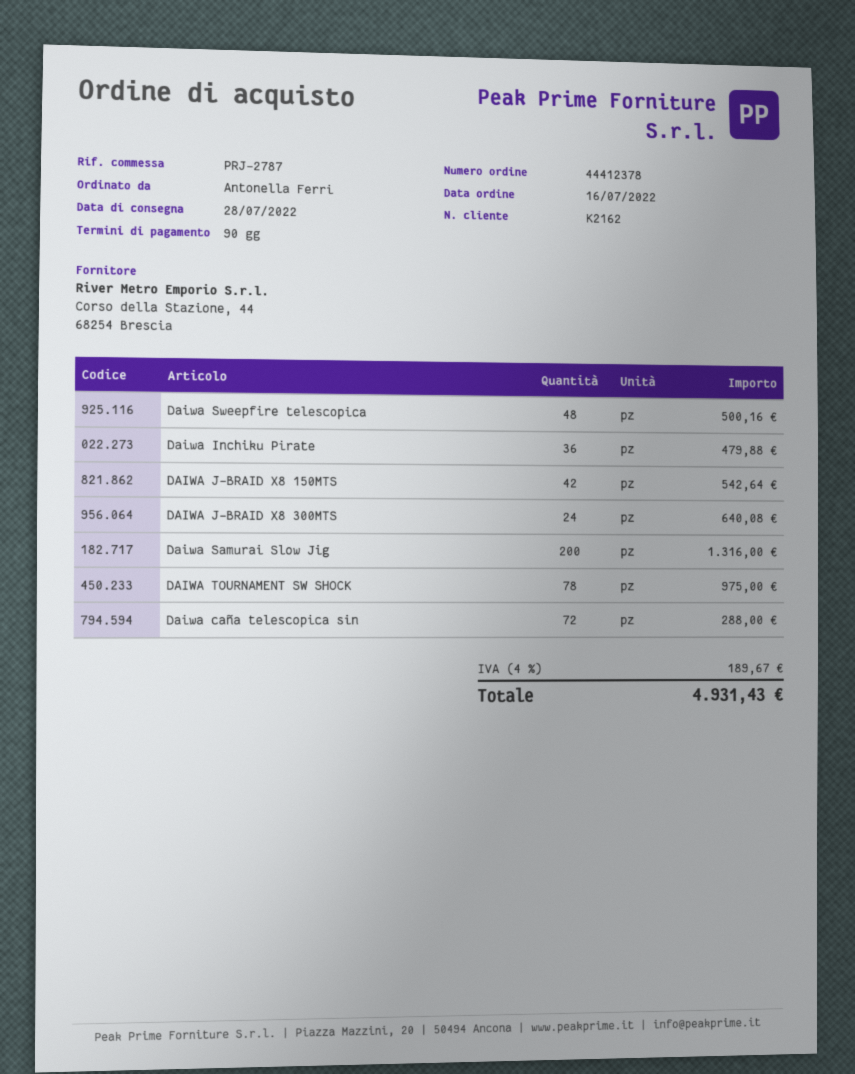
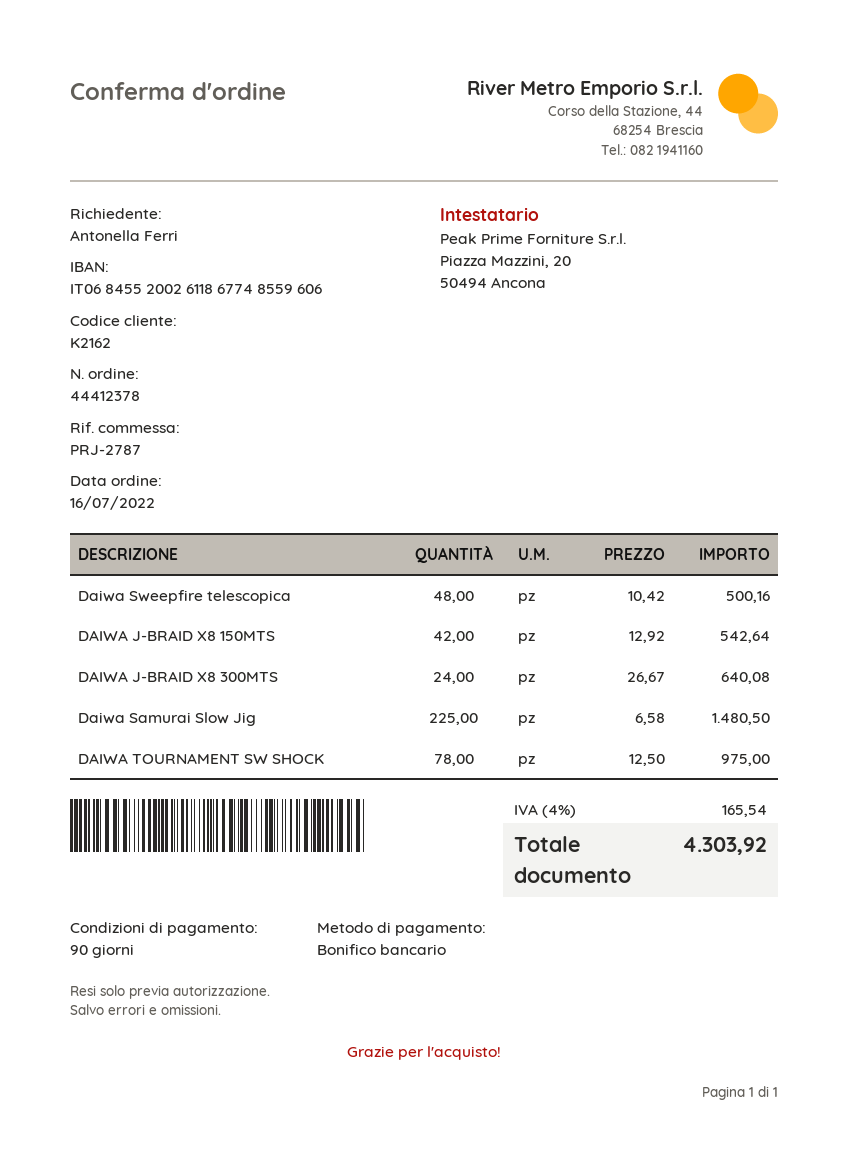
Daiwa Inchiku Pirate: 36 for 479.88 -> none
Daiwa Samurai Slow Jig: 200 for 1316.00 -> 225 for 1480.50
Daiwa caña telescopica sin: 72 for 288.00 -> none
tax: 4% = 189.67 -> 4% = 165.54
total: 4931.43 -> 4303.92

